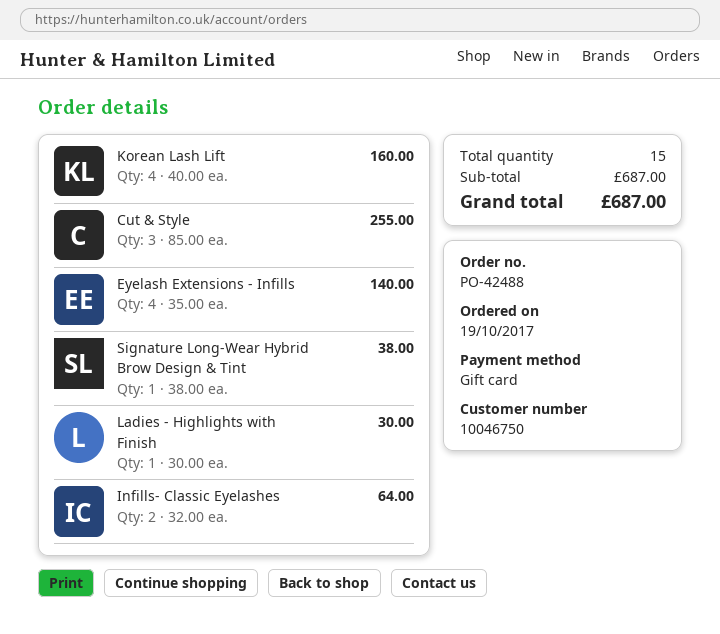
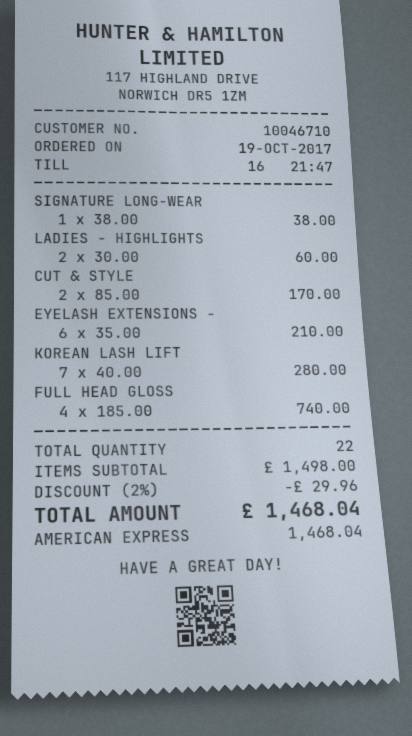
customer number: 10046750 -> 10046710
payment method: gift card -> American Express
Korean Lash Lift: 4 x 40.00 = 160.00 -> 7 x 40.00 = 280.00
Cut & Style: 3 x 85.00 = 255.00 -> 2 x 85.00 = 170.00
Eyelash Extensions - Infills: 4 x 35.00 = 140.00 -> 6 x 35.00 = 210.00
Ladies - Highlights with Finish: 1 x 30.00 = 30.00 -> 2 x 30.00 = 60.00
Infills- Classic Eyelashes: 2 x 32.00 = 64.00 -> none
FULL HEAD GLOSS: none -> 4 x 185.00 = 740.00
total quantity: 15 -> 22
subtotal: 687.00 -> 1498.00
discount: none -> 2% = 29.96
total: 687.00 -> 1468.04

